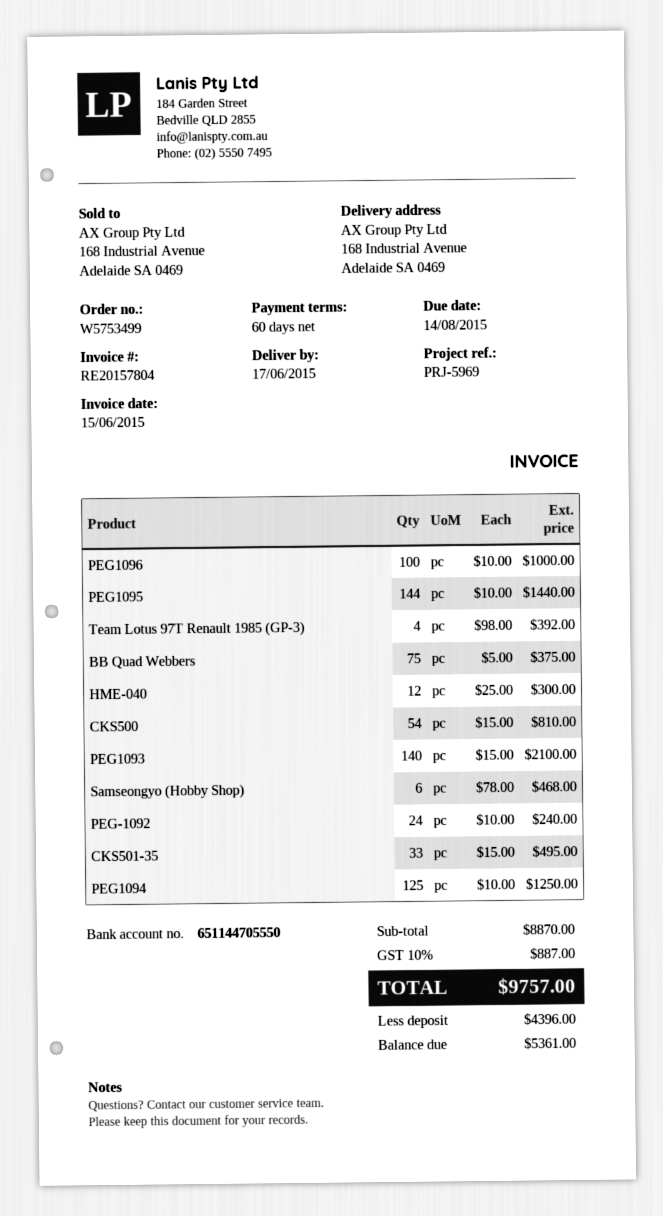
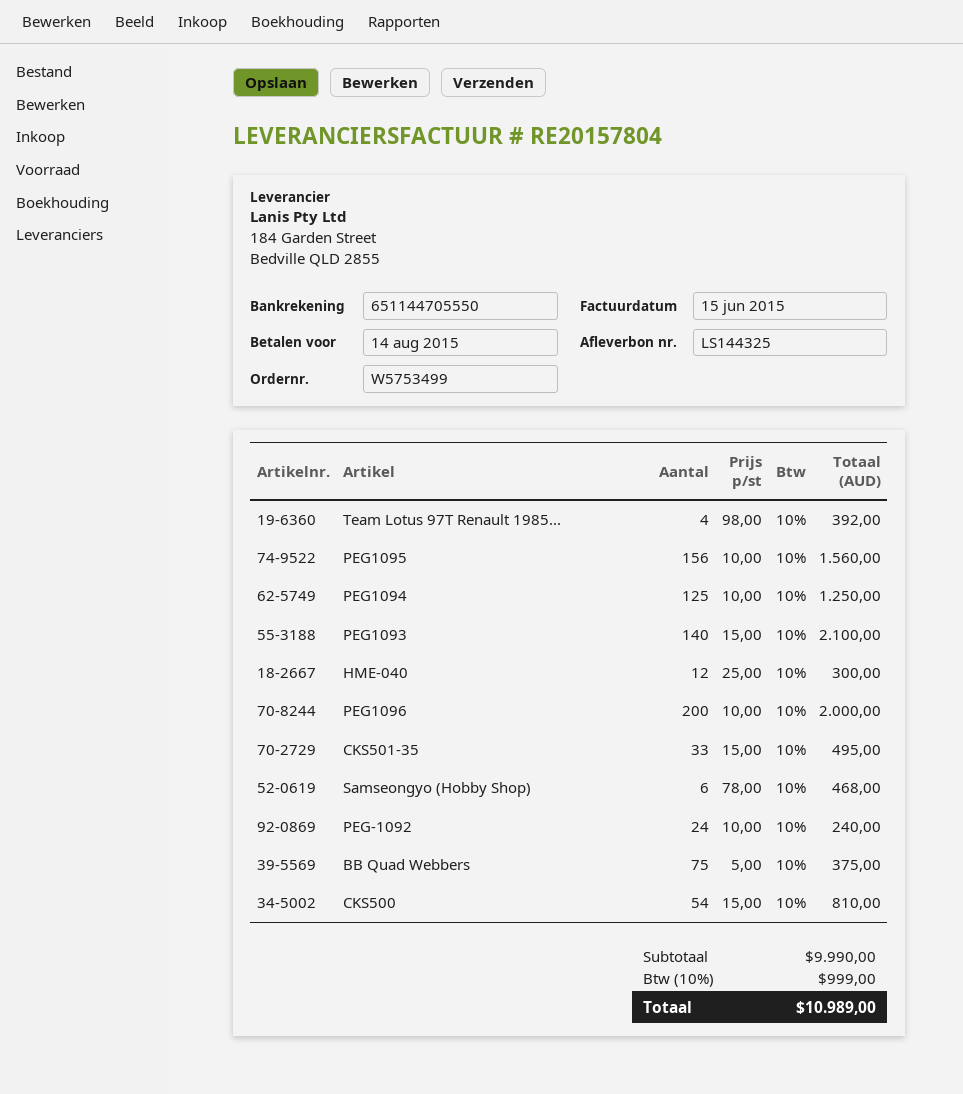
PEG1096: 100 x 10.00 = 1000.00 -> 200 x 10.00 = 2000.00
PEG1095: 144 x 10.00 = 1440.00 -> 156 x 10.00 = 1560.00
subtotal: 8870.00 -> 9990.00
tax: 10% = 887.00 -> 10% = 999.00
total: 9757.00 -> 10989.00

